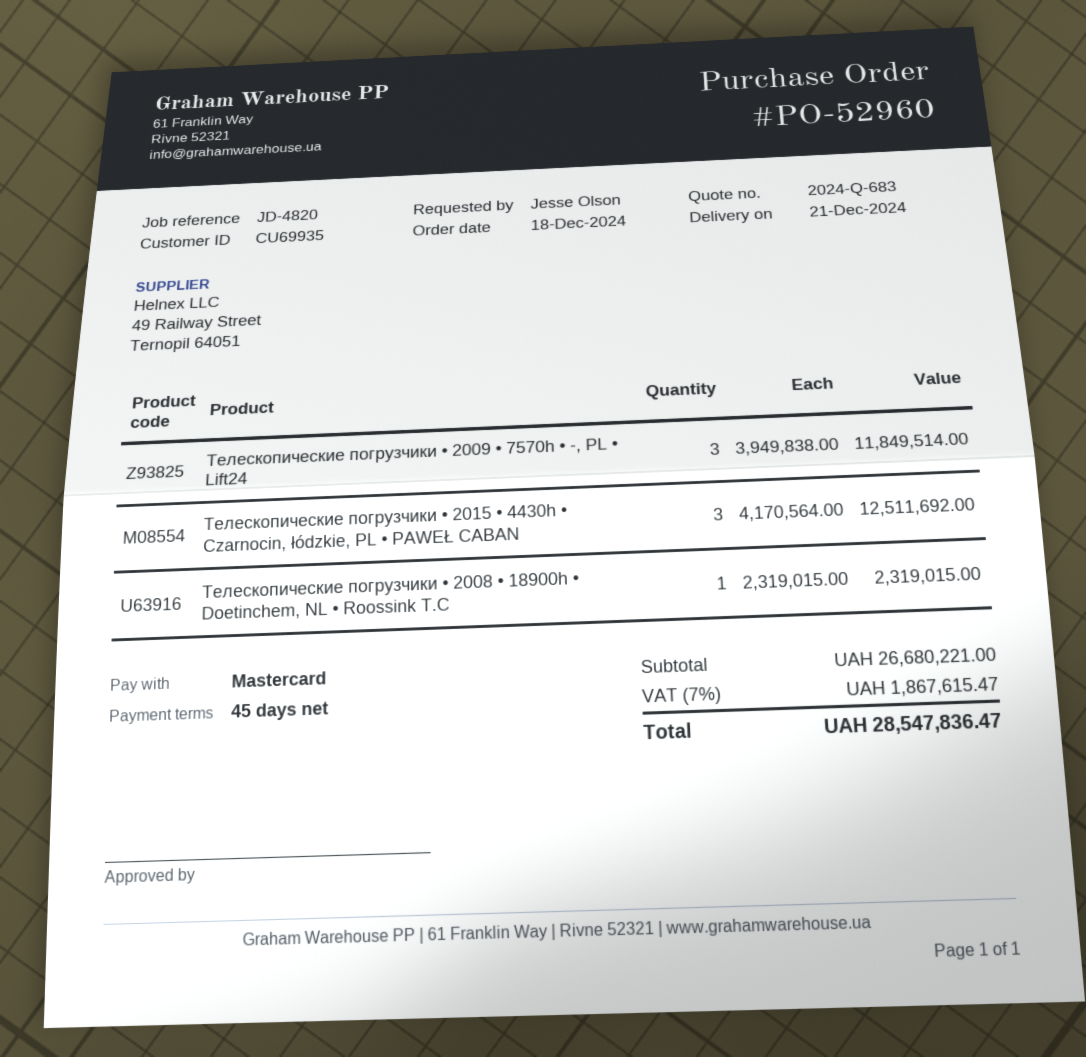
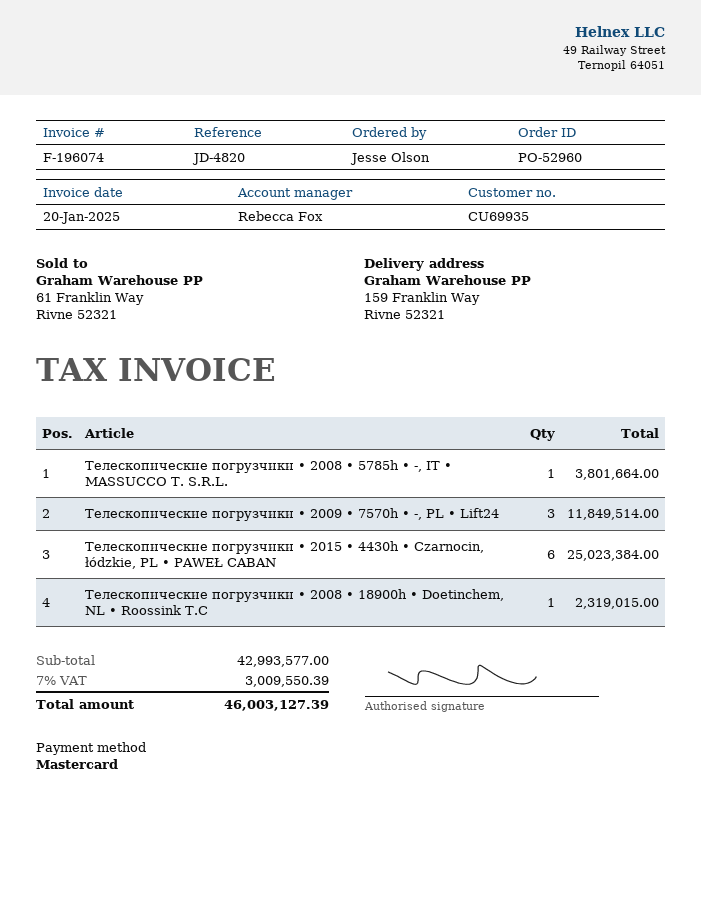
Телескопические погрузчики • 2015 • 4430h • Czarnocin, łódzkie, PL • PAWEŁ CABAN: 3 for 12511692.00 -> 6 for 25023384.00
Телескопические погрузчики • 2008 • 5785h • -, IT • MASSUCCO T. S.R.L.: none -> 1 for 3801664.00
subtotal: 26680221.00 -> 42993577.00
tax: 7% = 1867615.47 -> 7% = 3009550.39
total: 28547836.47 -> 46003127.39

